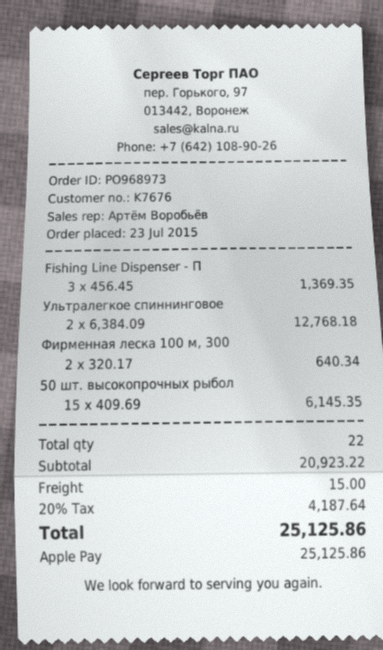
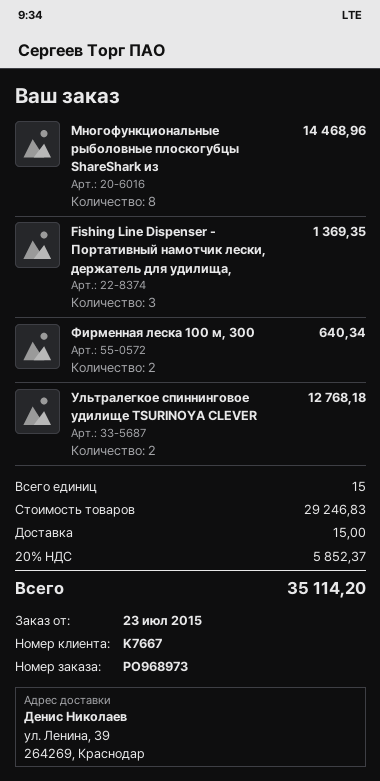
customer number: K7676 -> K7667
50 шт. высокопрочных рыбол: 15 for 6145.35 -> none
Многофункциональные рыболовные плоскогубцы ShareShark из: none -> 8 for 14468.96
total quantity: 22 -> 15
subtotal: 20923.22 -> 29246.83
tax: 20% = 4187.64 -> 20% = 5852.37
total: 25125.86 -> 35114.20

